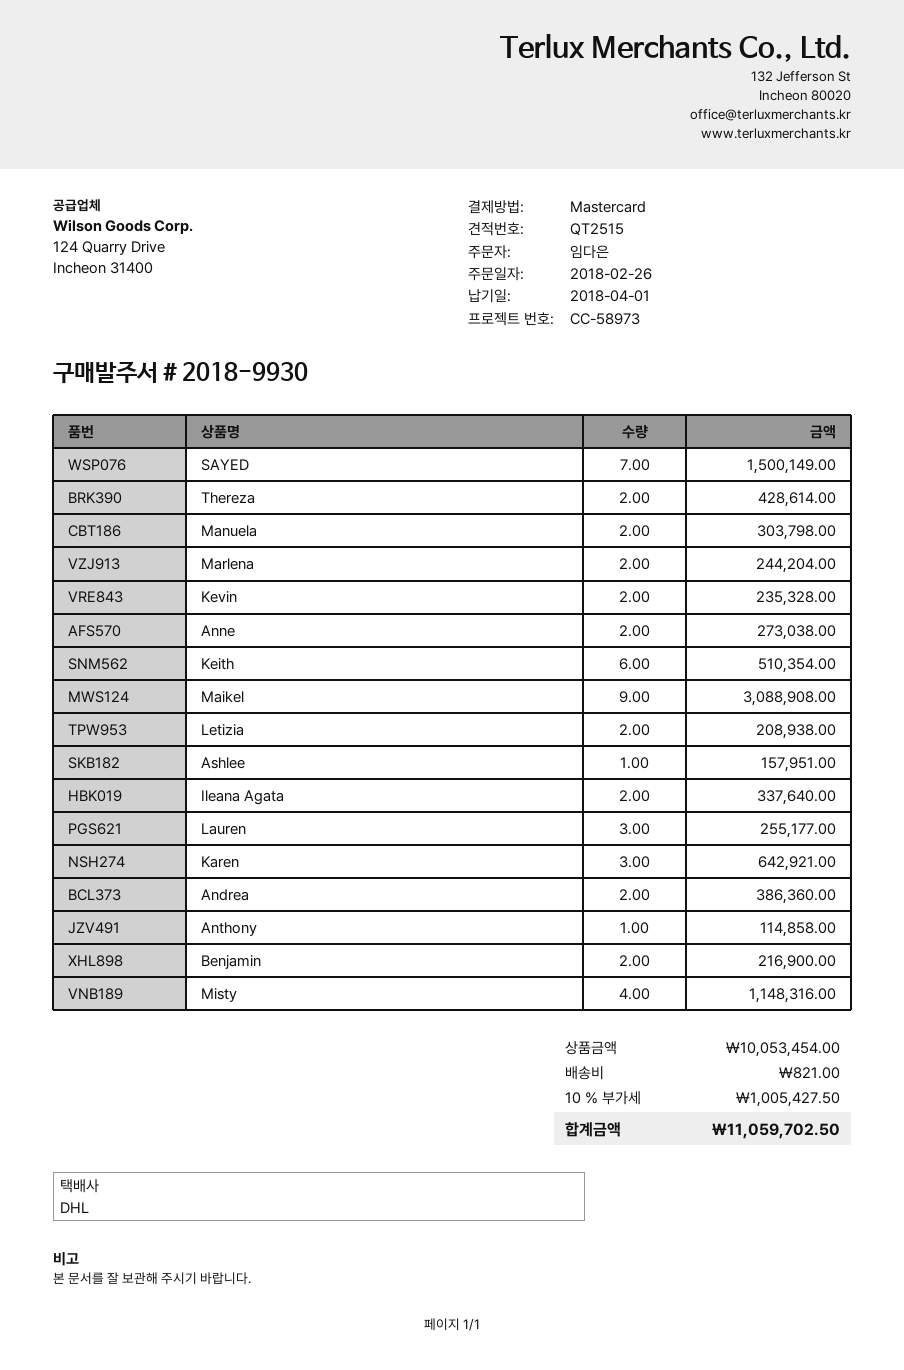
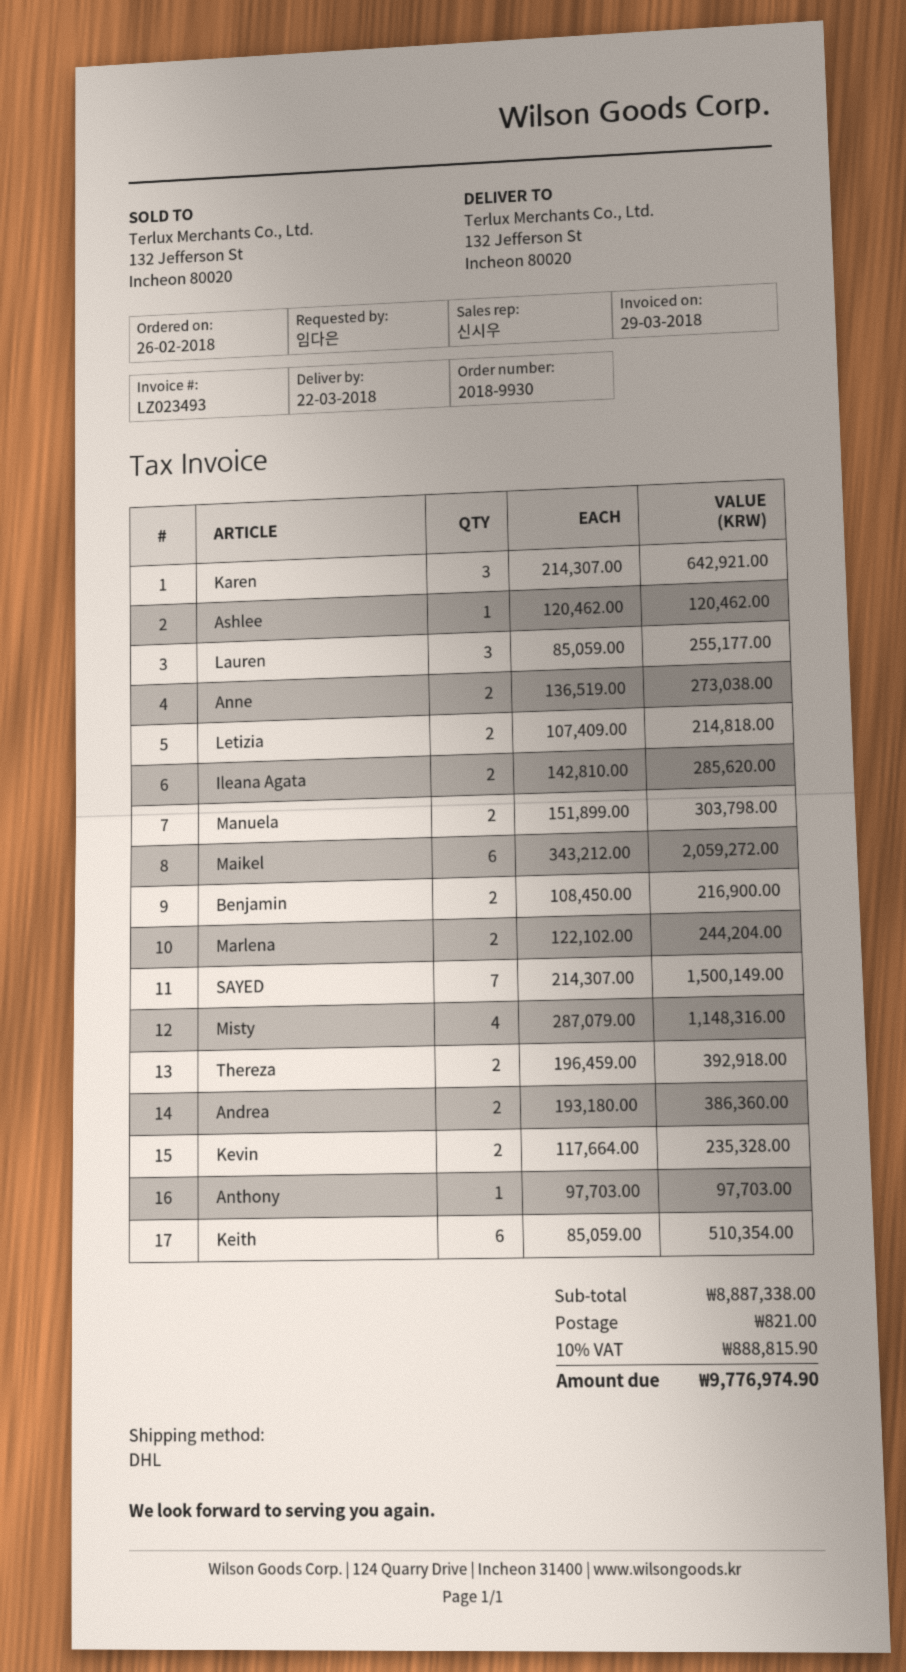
delivery date: 2018-04-01 -> 2018-03-22
Thereza: 2 for 428614.00 -> 2 for 392918.00
Maikel: 9 for 3088908.00 -> 6 for 2059272.00
Letizia: 2 for 208938.00 -> 2 for 214818.00
Ashlee: 1 for 157951.00 -> 1 for 120462.00
Ileana Agata: 2 for 337640.00 -> 2 for 285620.00
Anthony: 1 for 114858.00 -> 1 for 97703.00
subtotal: 10053454.00 -> 8887338.00
tax: 10% = 1005427.50 -> 10% = 888815.90
total: 11059702.50 -> 9776974.90

